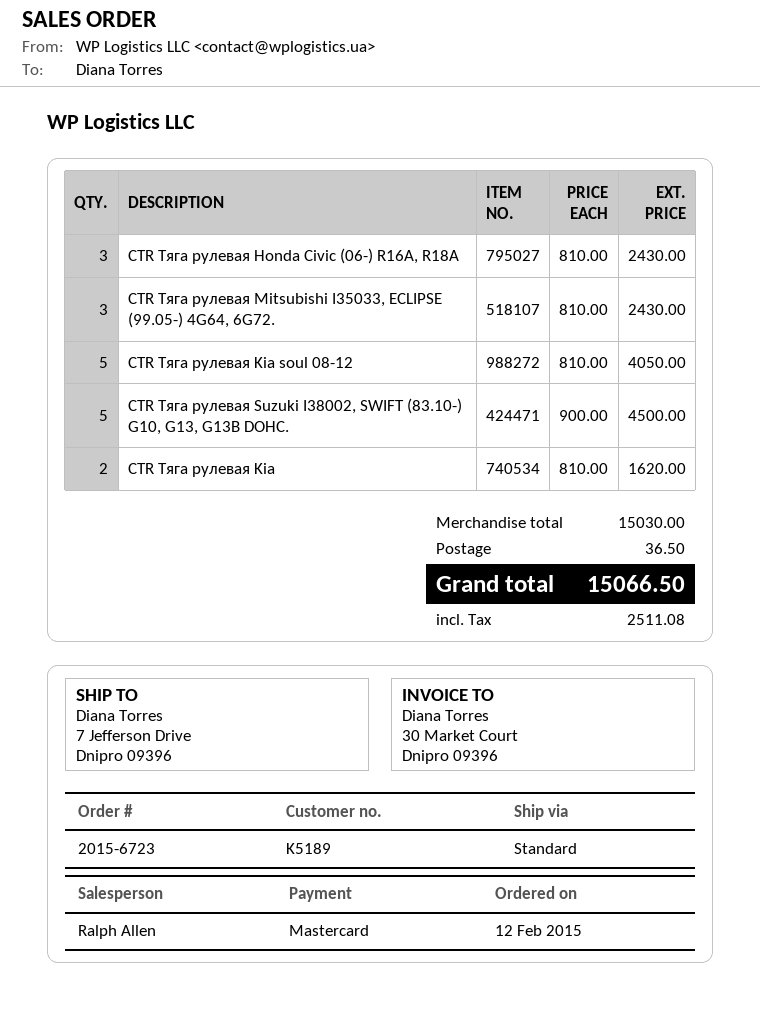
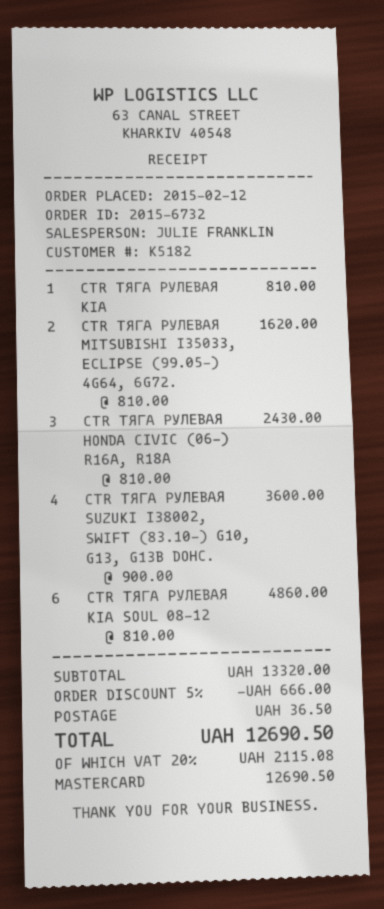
order number: 2015-6723 -> 2015-6732
customer number: K5189 -> K5182
sales rep: Ralph Allen -> JULIE FRANKLIN
CTR Тяга рулевая Mitsubishi I35033, ECLIPSE (99.05-) 4G64, 6G72.: 3 x 810.00 = 2430.00 -> 2 x 810.00 = 1620.00
CTR Тяга рулевая Kia soul 08-12: 5 x 810.00 = 4050.00 -> 6 x 810.00 = 4860.00
CTR Тяга рулевая Suzuki I38002, SWIFT (83.10-) G10, G13, G13B DOHC.: 5 x 900.00 = 4500.00 -> 4 x 900.00 = 3600.00
CTR Тяга рулевая Kia: 2 x 810.00 = 1620.00 -> 1 x 810.00 = 810.00
subtotal: 15030.00 -> 13320.00
discount: none -> 5% = 666.00
tax: 2511.08 -> 2115.08
total: 15066.50 -> 12690.50

